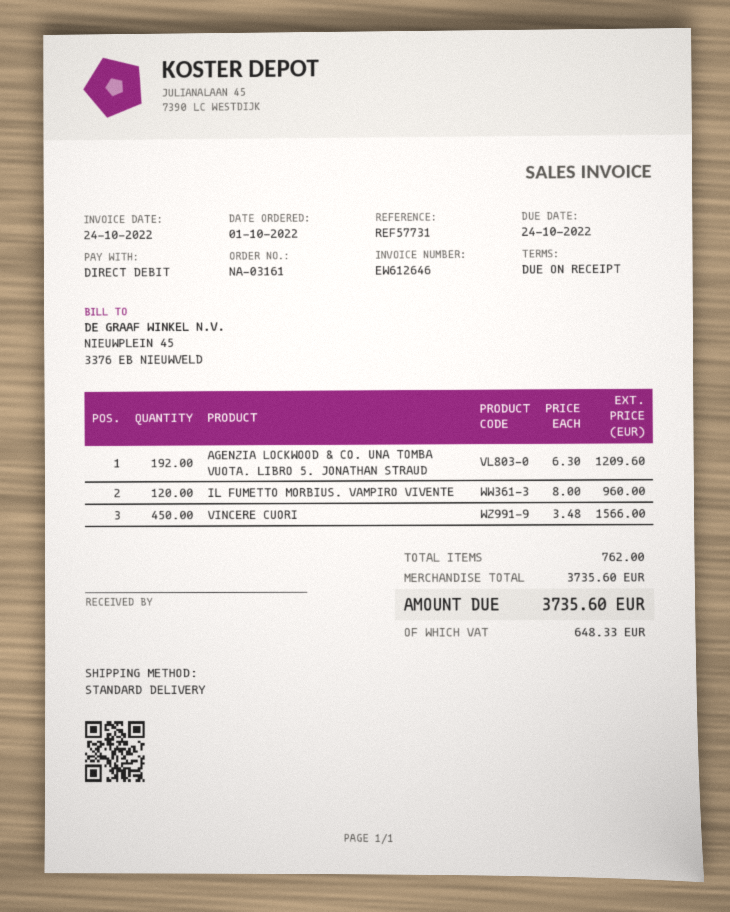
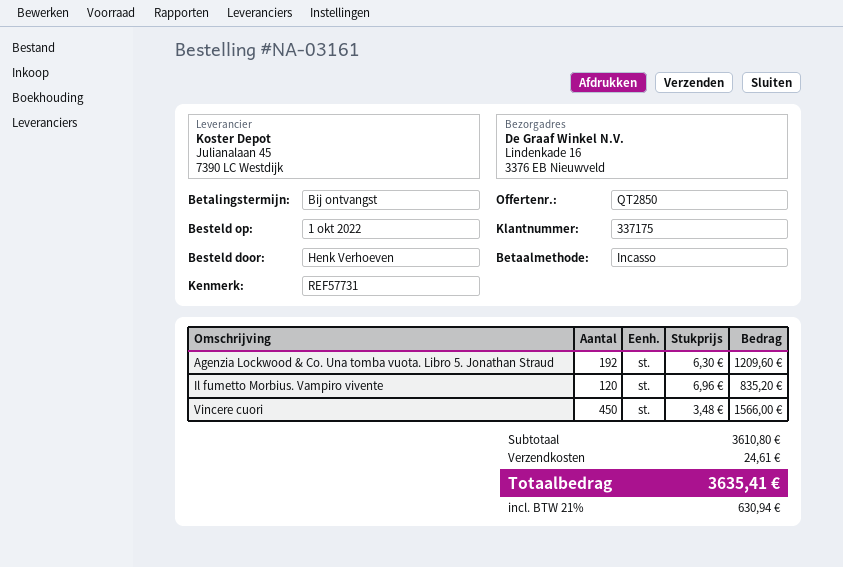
IL FUMETTO MORBIUS. VAMPIRO VIVENTE: 120 x 8.00 = 960.00 -> 120 x 6.96 = 835.20
subtotal: 3735.60 -> 3610.80
shipping: none -> 24.61
tax: 648.33 -> 630.94
total: 3735.60 -> 3635.41

